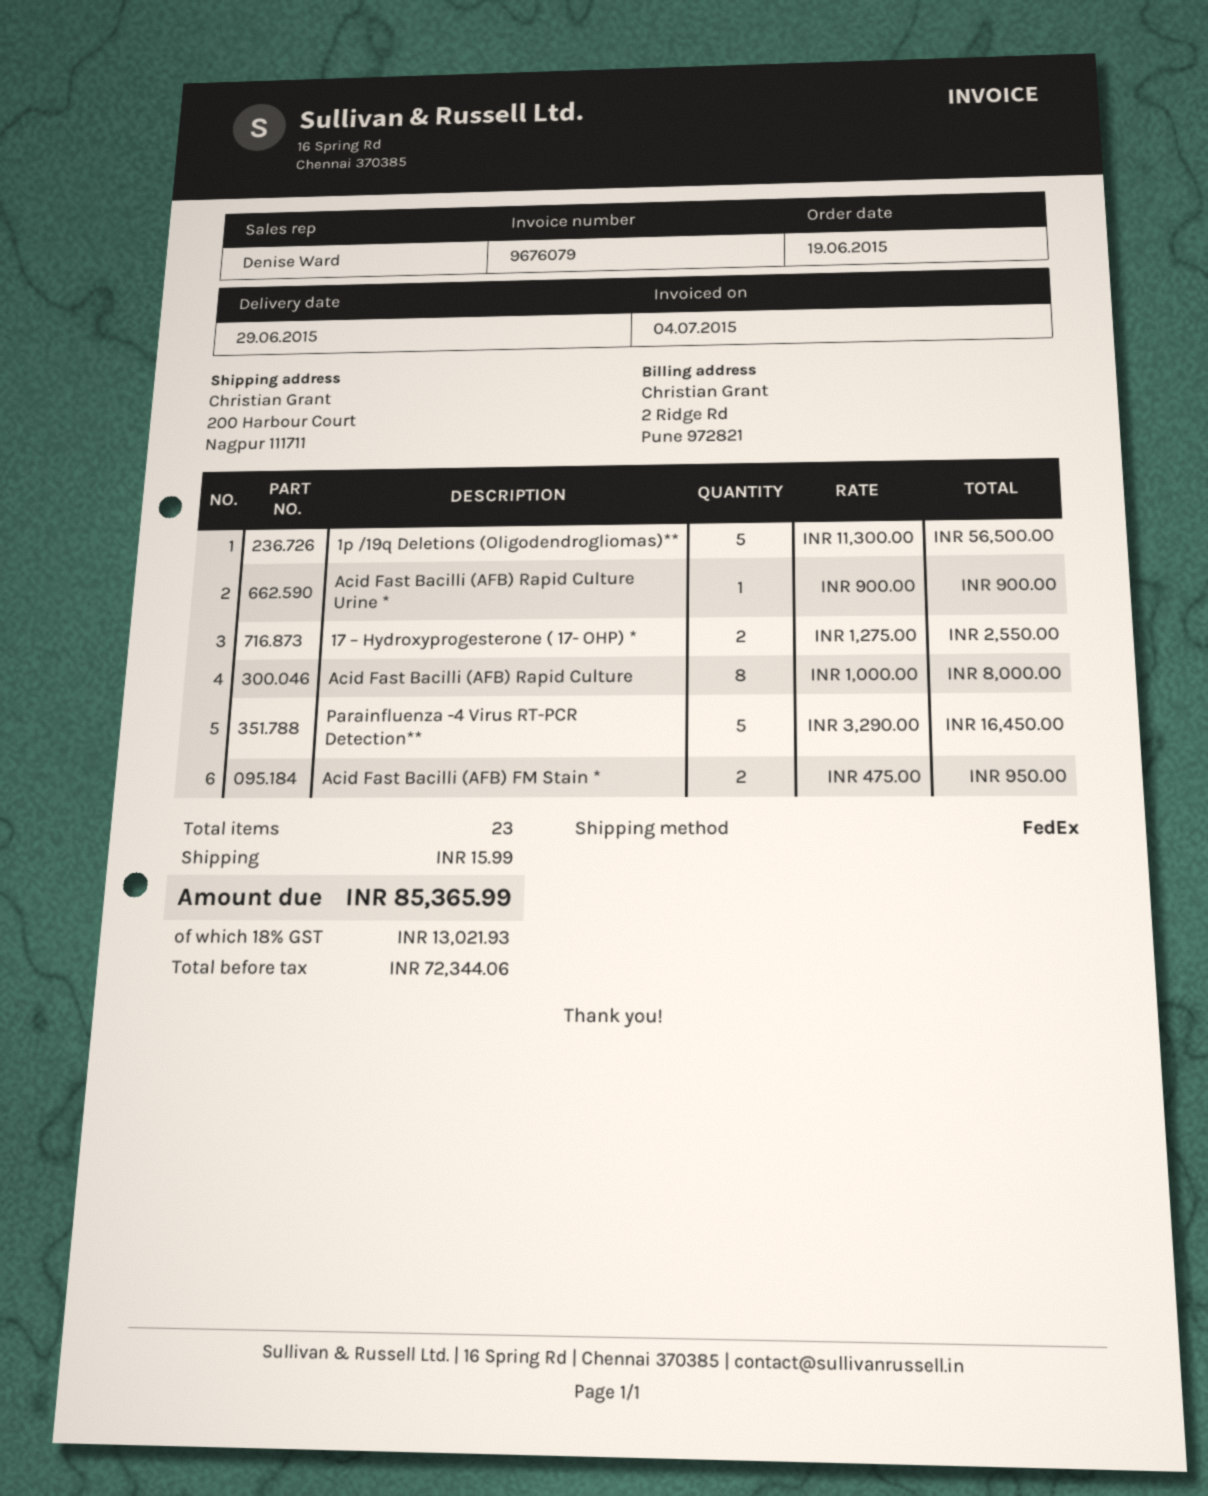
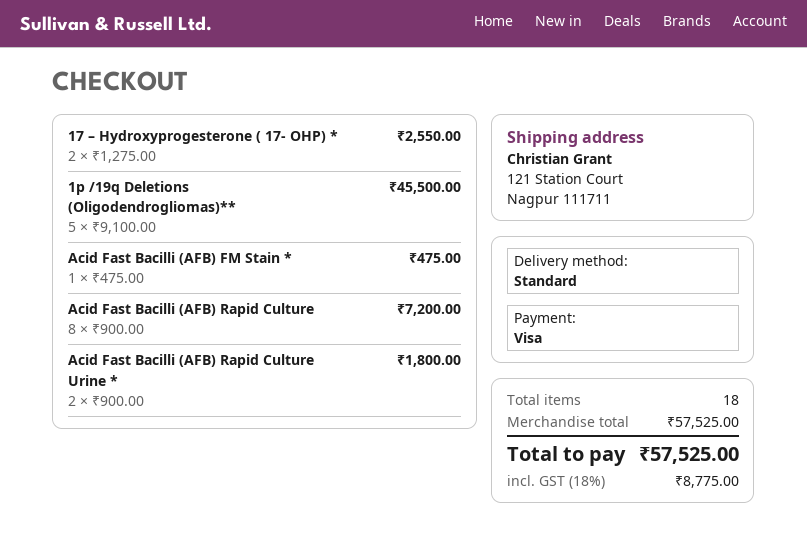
shipping method: FedEx -> standard
ship to: 200 Harbour Court, Nagpur 111711 -> 121 Station Court, Nagpur 111711
1p /19q Deletions (Oligodendrogliomas)**: 5 x 11300.00 = 56500.00 -> 5 x 9100.00 = 45500.00
Acid Fast Bacilli (AFB) Rapid Culture Urine *: 1 x 900.00 = 900.00 -> 2 x 900.00 = 1800.00
Acid Fast Bacilli (AFB) Rapid Culture: 8 x 1000.00 = 8000.00 -> 8 x 900.00 = 7200.00
Parainfluenza -4 Virus RT-PCR Detection**: 5 x 3290.00 = 16450.00 -> none
Acid Fast Bacilli (AFB) FM Stain *: 2 x 475.00 = 950.00 -> 1 x 475.00 = 475.00
total quantity: 23 -> 18
shipping: 15.99 -> none
tax: 18% = 13021.93 -> 18% = 8775.00
total: 85365.99 -> 57525.00

